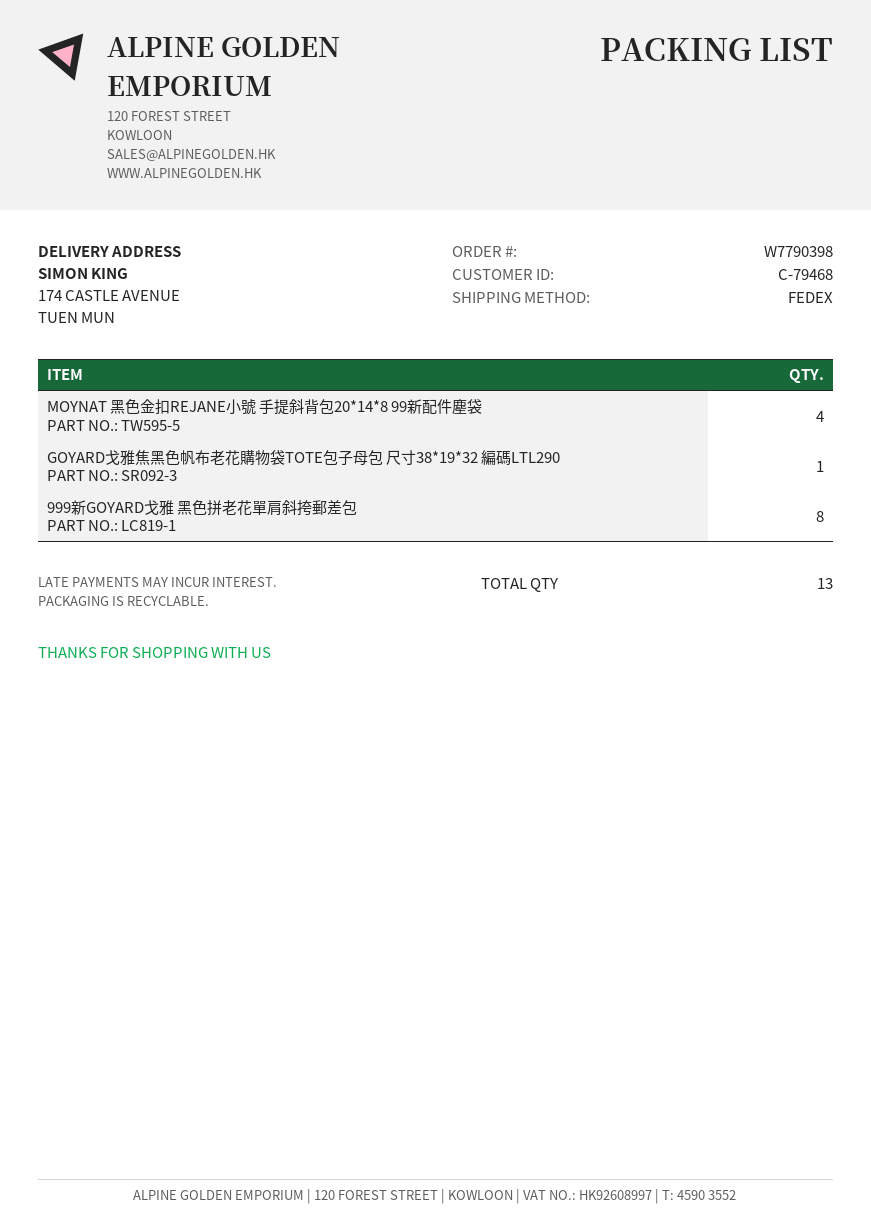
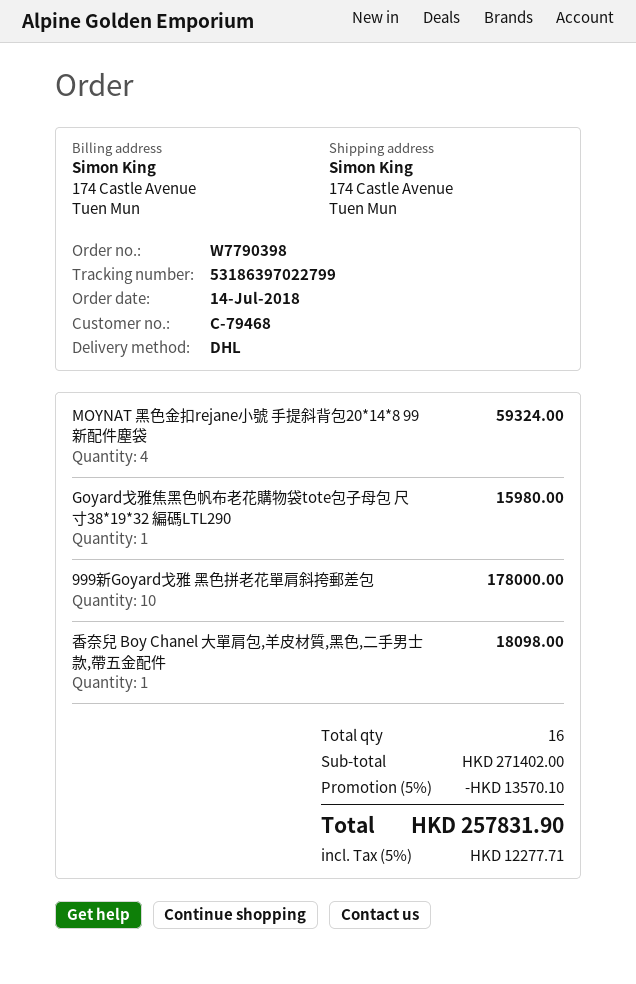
shipping method: FedEx -> DHL
999新GOYARD戈雅 黑色拼老花單肩斜挎郵差包: 8 -> 10
香奈兒 Boy Chanel 大單肩包,羊皮材質,黑色,二手男士款,帶五金配件: none -> 1
total quantity: 13 -> 16

